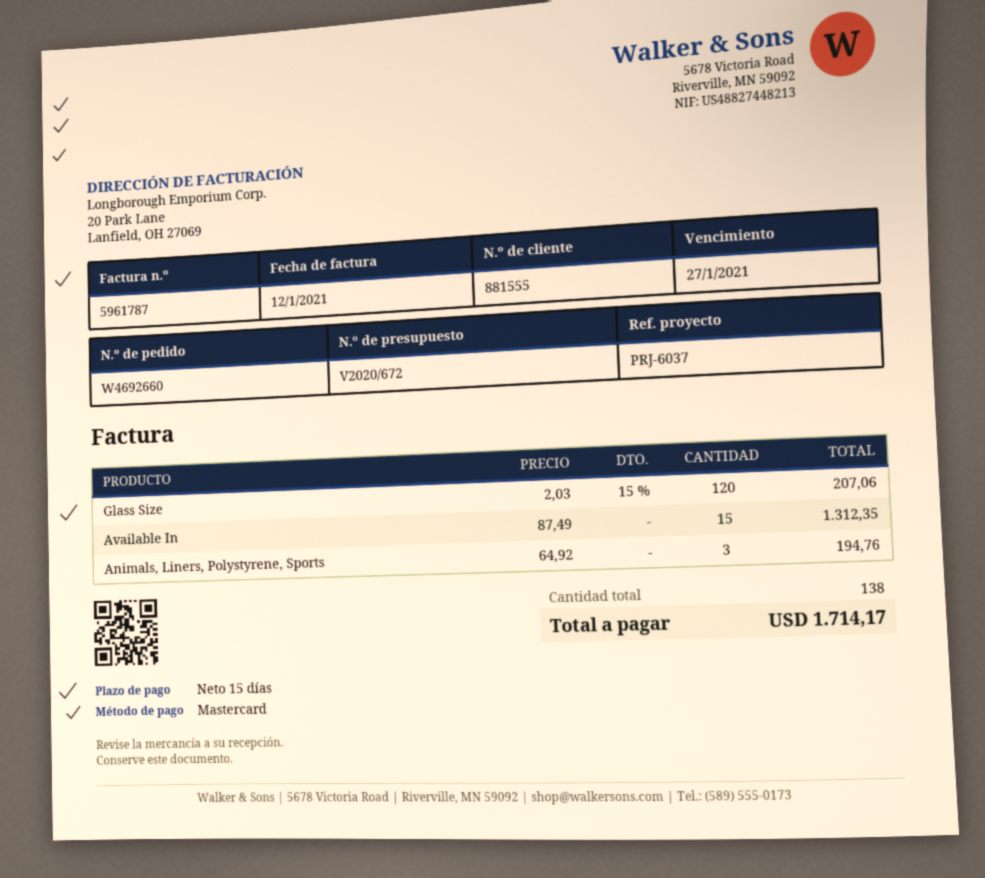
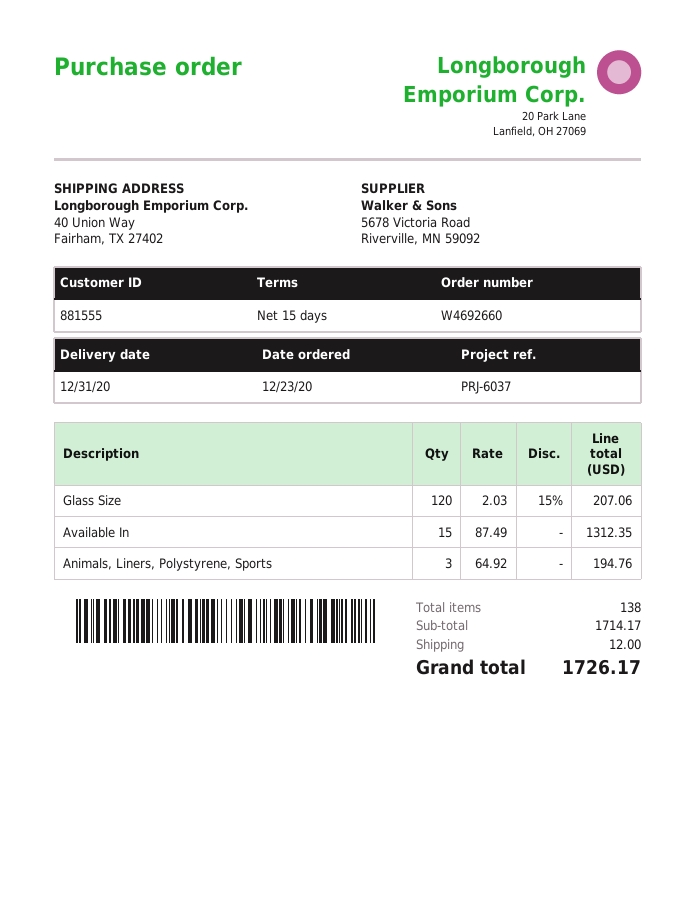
shipping: none -> 12.00
total: 1714.17 -> 1726.17

